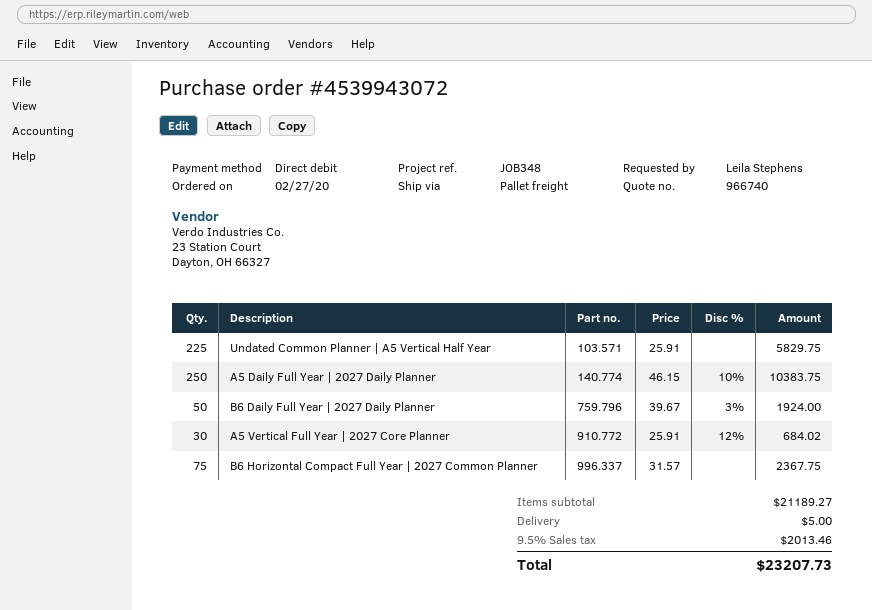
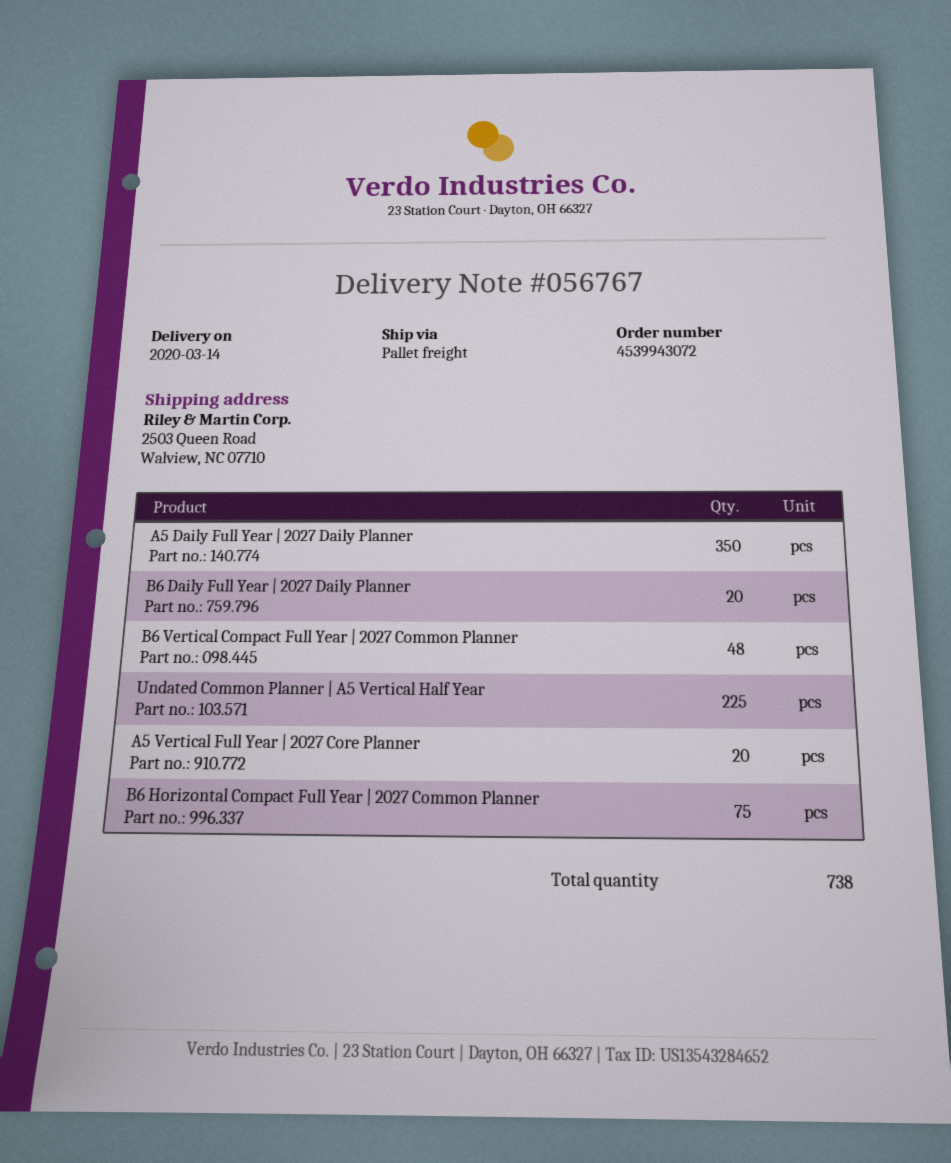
A5 Daily Full Year | 2027 Daily Planner: 250 -> 350
B6 Daily Full Year | 2027 Daily Planner: 50 -> 20
A5 Vertical Full Year | 2027 Core Planner: 30 -> 20
B6 Vertical Compact Full Year | 2027 Common Planner: none -> 48

